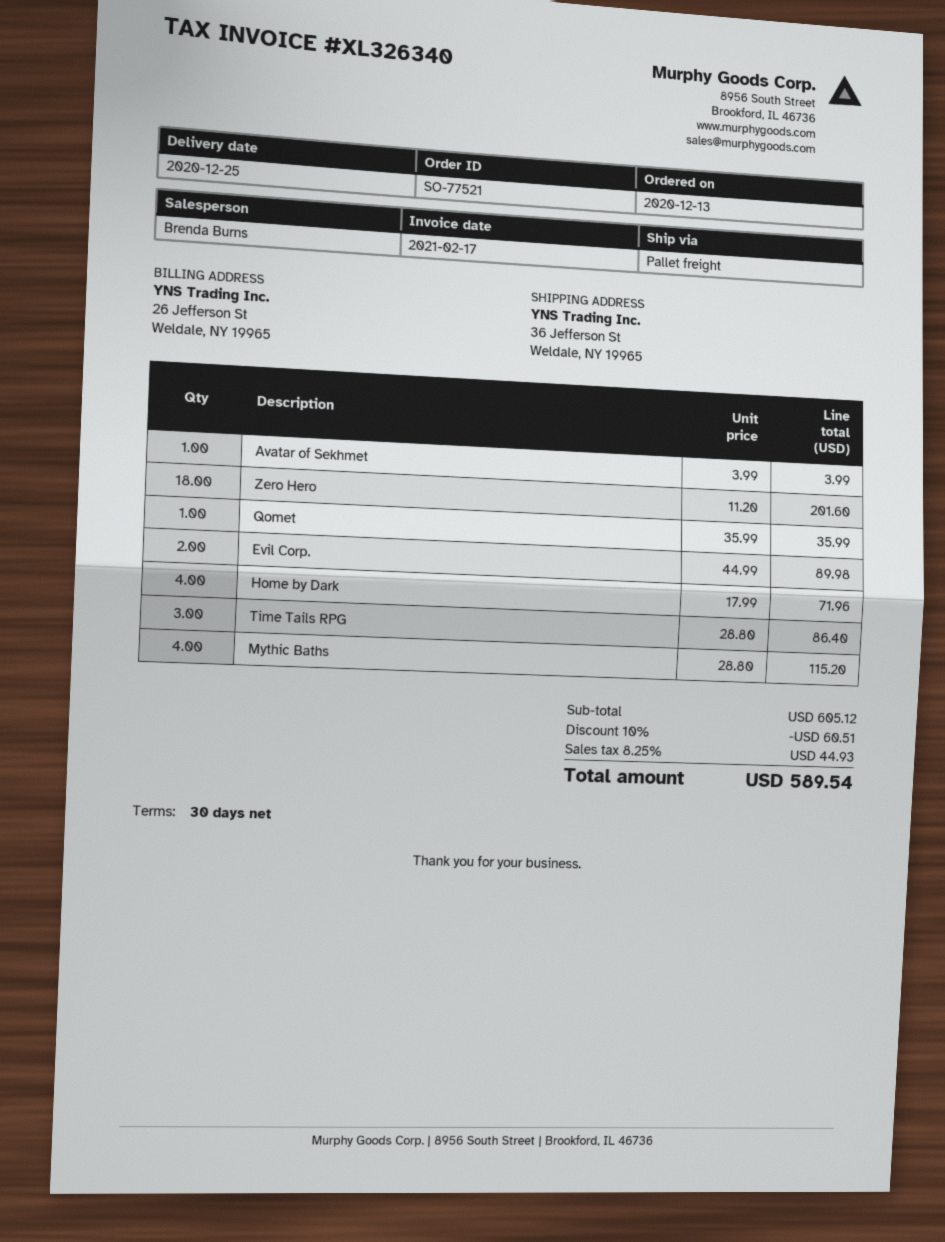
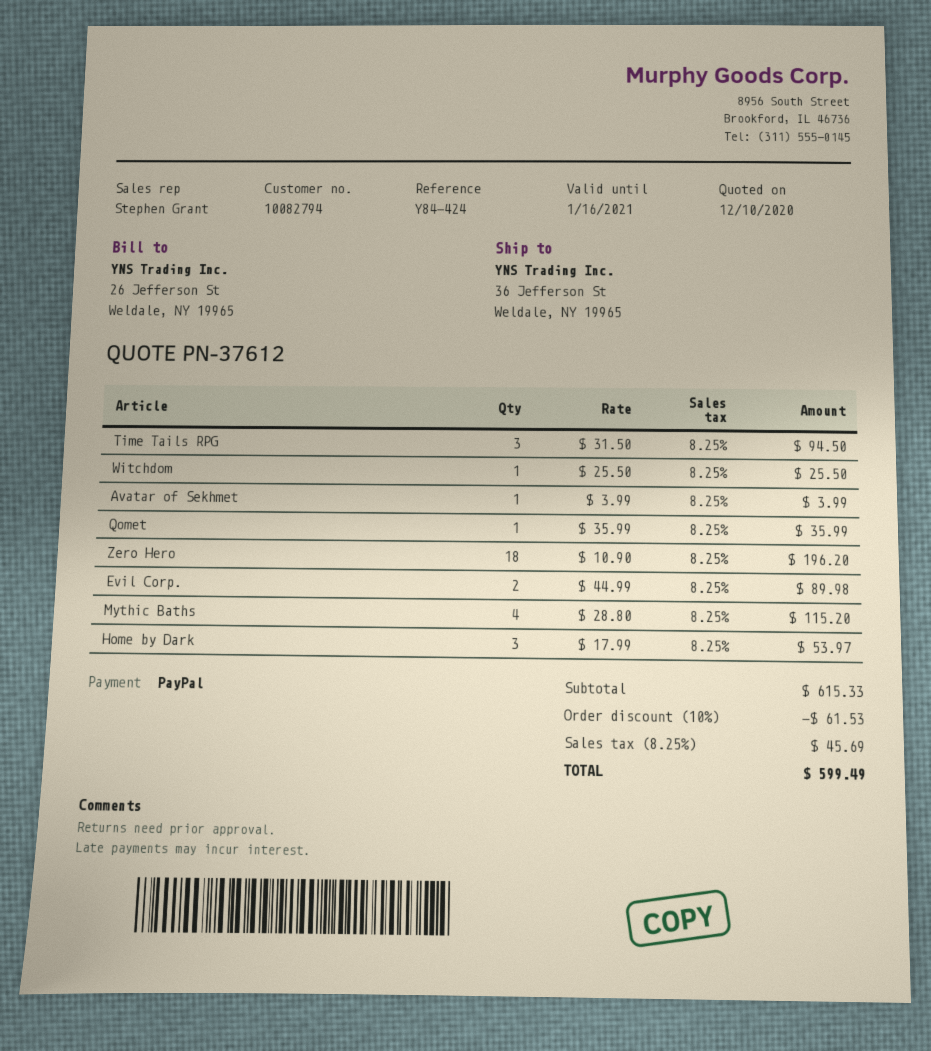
sales rep: Brenda Burns -> Stephen Grant
Zero Hero: 18 x 11.20 = 201.60 -> 18 x 10.90 = 196.20
Home by Dark: 4 x 17.99 = 71.96 -> 3 x 17.99 = 53.97
Time Tails RPG: 3 x 28.80 = 86.40 -> 3 x 31.50 = 94.50
Witchdom: none -> 1 x 25.50 = 25.50
subtotal: 605.12 -> 615.33
discount: 10% = 60.51 -> 10% = 61.53
tax: 8.25% = 44.93 -> 8.25% = 45.69
total: 589.54 -> 599.49

